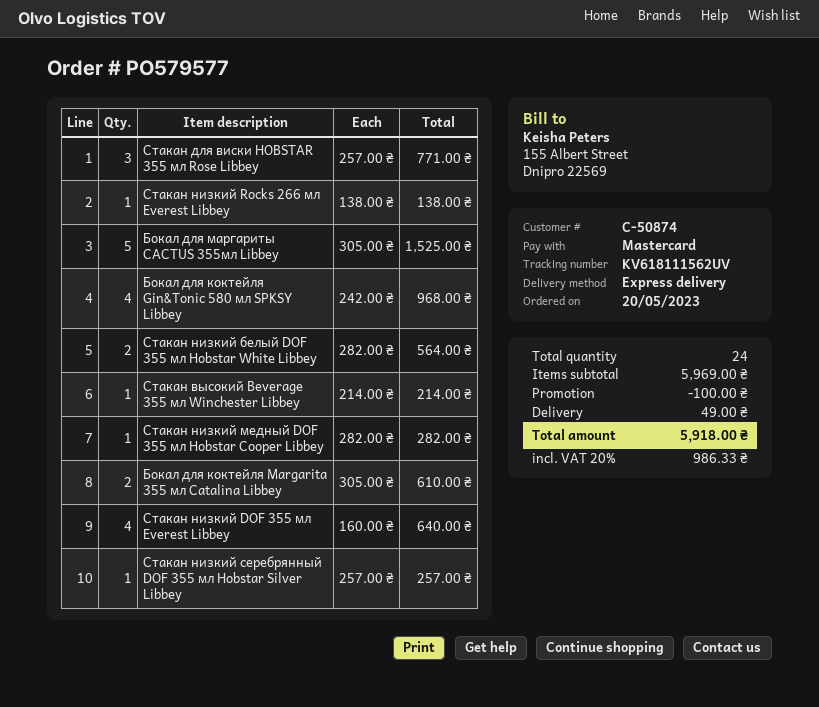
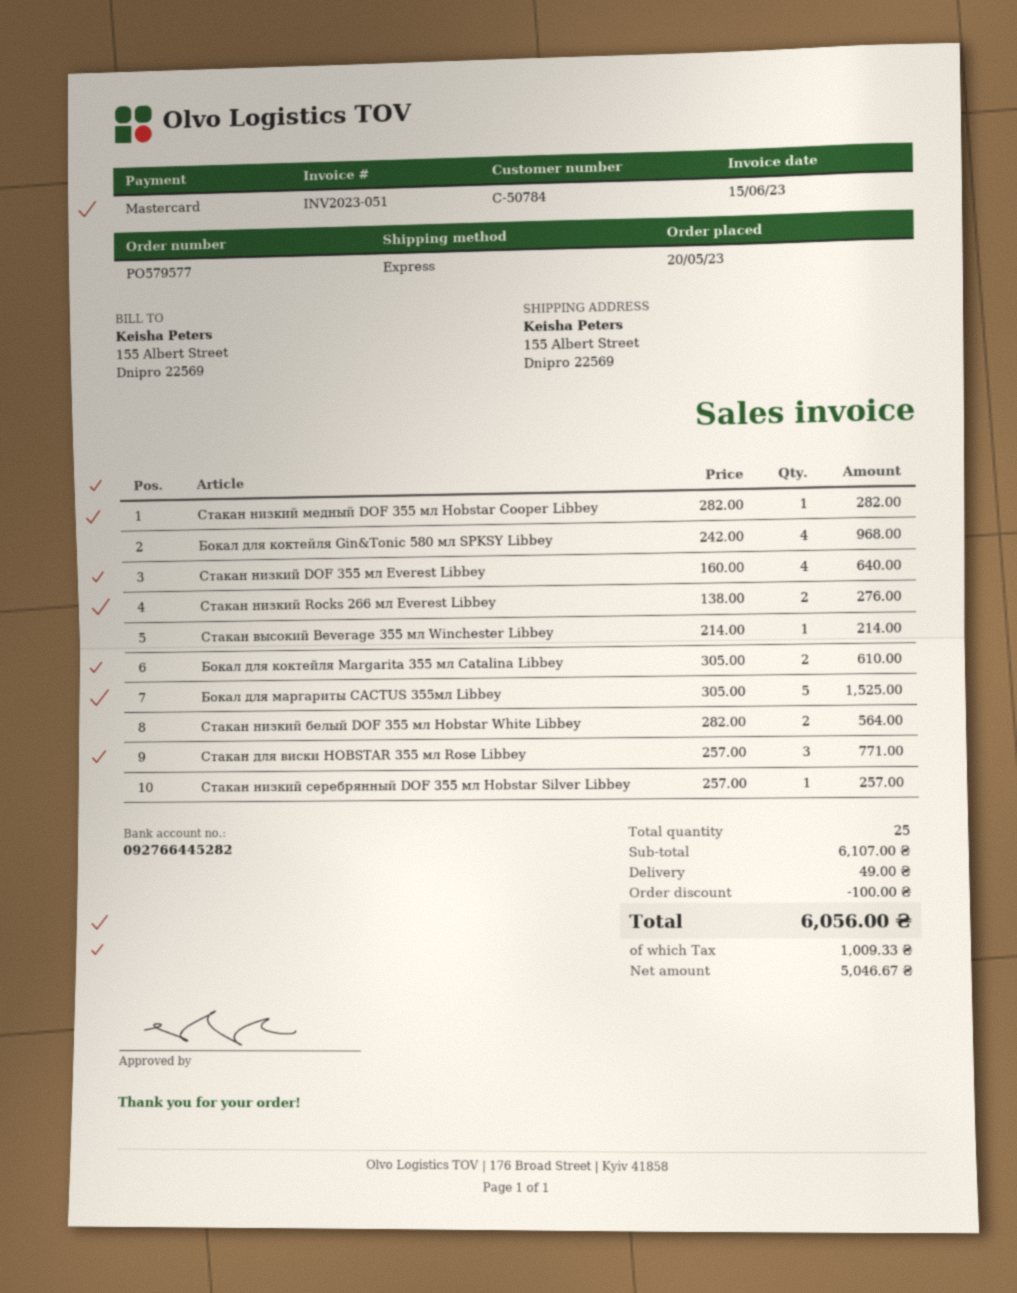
customer number: C-50874 -> C-50784
Стакан низкий Rocks 266 мл Everest Libbey: 1 x 138.00 = 138.00 -> 2 x 138.00 = 276.00
total quantity: 24 -> 25
subtotal: 5969.00 -> 6107.00
tax: 986.33 -> 1009.33
total: 5918.00 -> 6056.00

